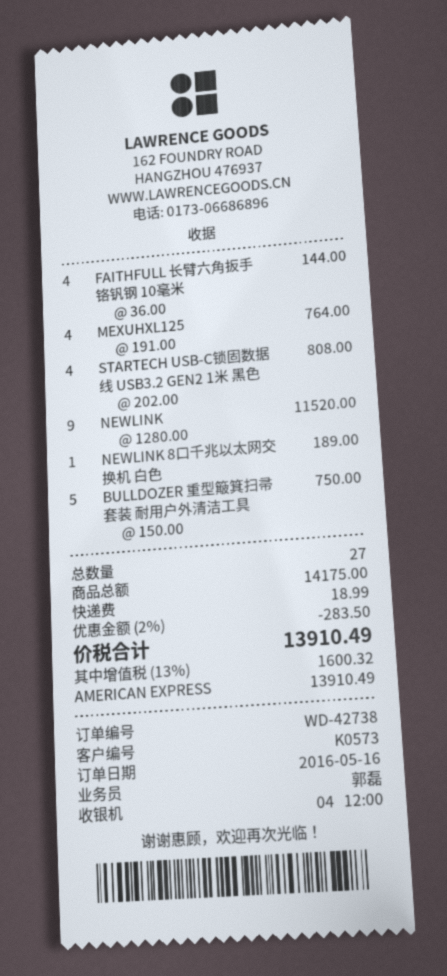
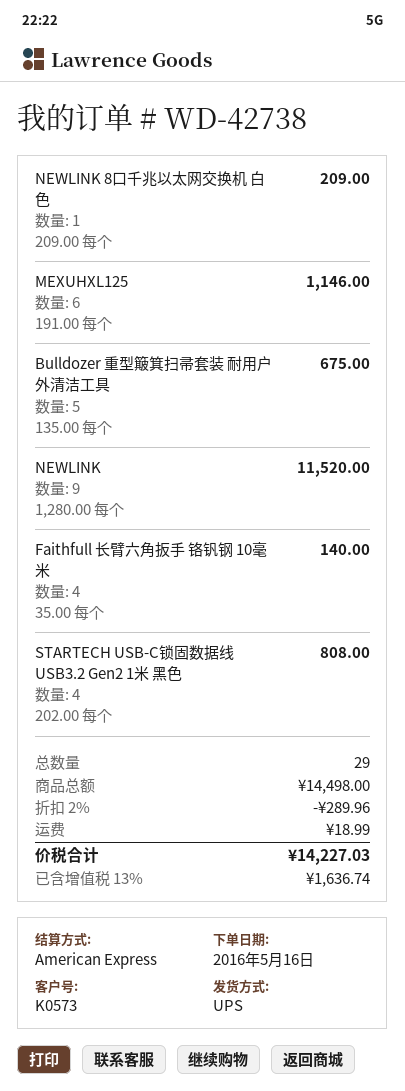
FAITHFULL 长臂六角扳手 铬钒钢 10毫米: 4 x 36.00 = 144.00 -> 4 x 35.00 = 140.00
MEXUHXL125: 4 x 191.00 = 764.00 -> 6 x 191.00 = 1146.00
NEWLINK 8口千兆以太网交换机 白色: 1 x 189.00 = 189.00 -> 1 x 209.00 = 209.00
BULLDOZER 重型簸箕扫帚套装 耐用户外清洁工具: 5 x 150.00 = 750.00 -> 5 x 135.00 = 675.00
total quantity: 27 -> 29
subtotal: 14175.00 -> 14498.00
discount: 2% = 283.50 -> 2% = 289.96
tax: 13% = 1600.32 -> 13% = 1636.74
total: 13910.49 -> 14227.03

